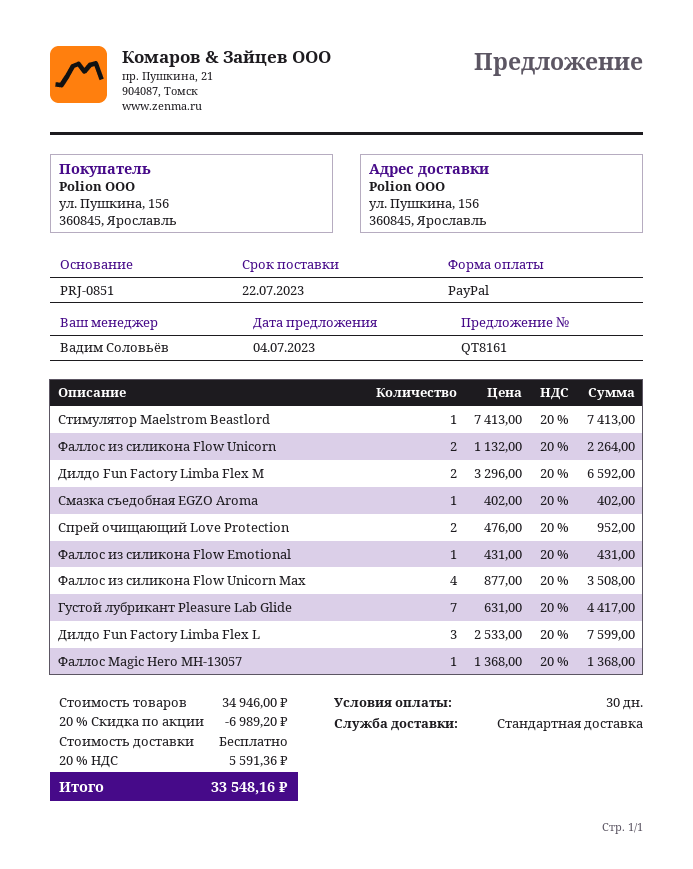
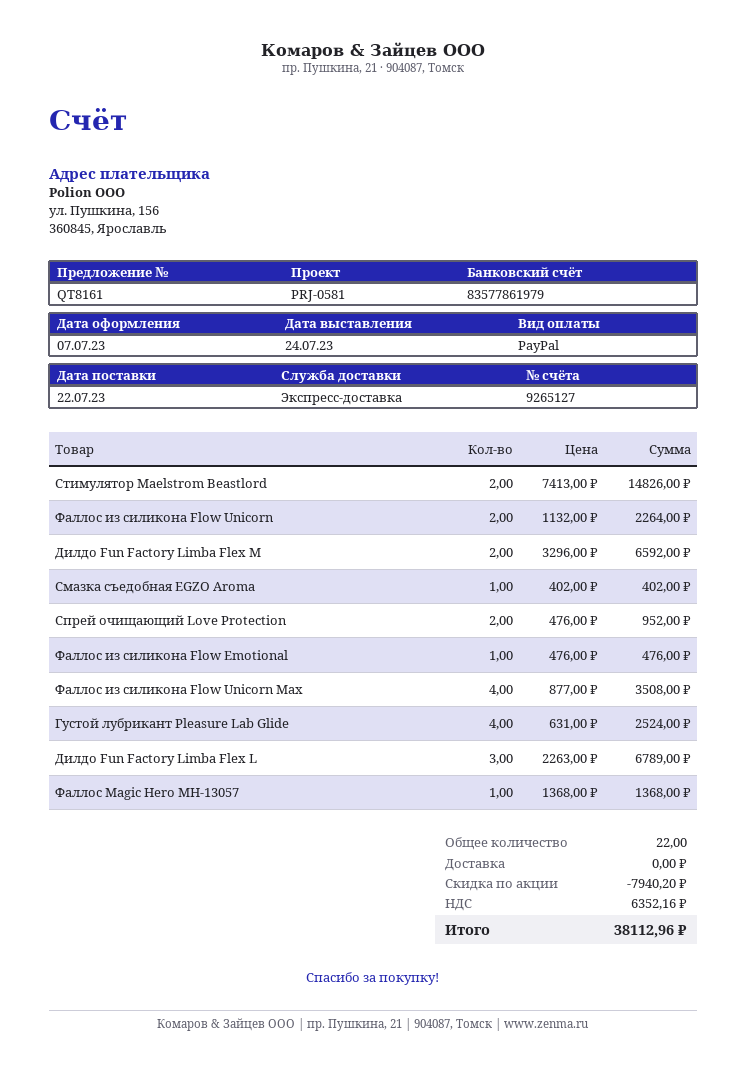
reference: PRJ-0851 -> PRJ-0581
shipping method: standard -> express
Стимулятор Maelstrom Beastlord: 1 x 7413.00 = 7413.00 -> 2 x 7413.00 = 14826.00
Фаллос из силикона Flow Emotional: 1 x 431.00 = 431.00 -> 1 x 476.00 = 476.00
Густой лубрикант Pleasure Lab Glide: 7 x 631.00 = 4417.00 -> 4 x 631.00 = 2524.00
Дилдо Fun Factory Limba Flex L: 3 x 2533.00 = 7599.00 -> 3 x 2263.00 = 6789.00
discount: 6989.20 -> 7940.20
tax: 5591.36 -> 6352.16
total: 33548.16 -> 38112.96

